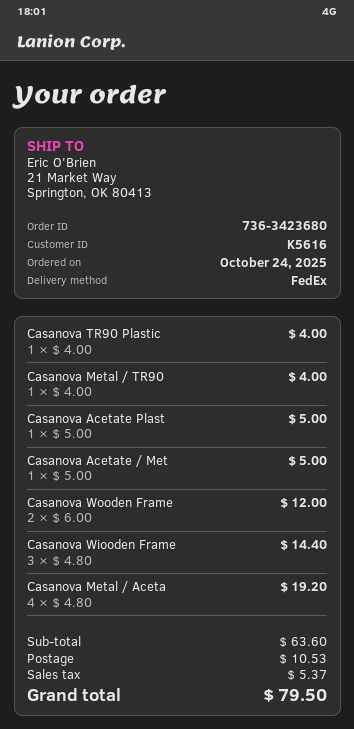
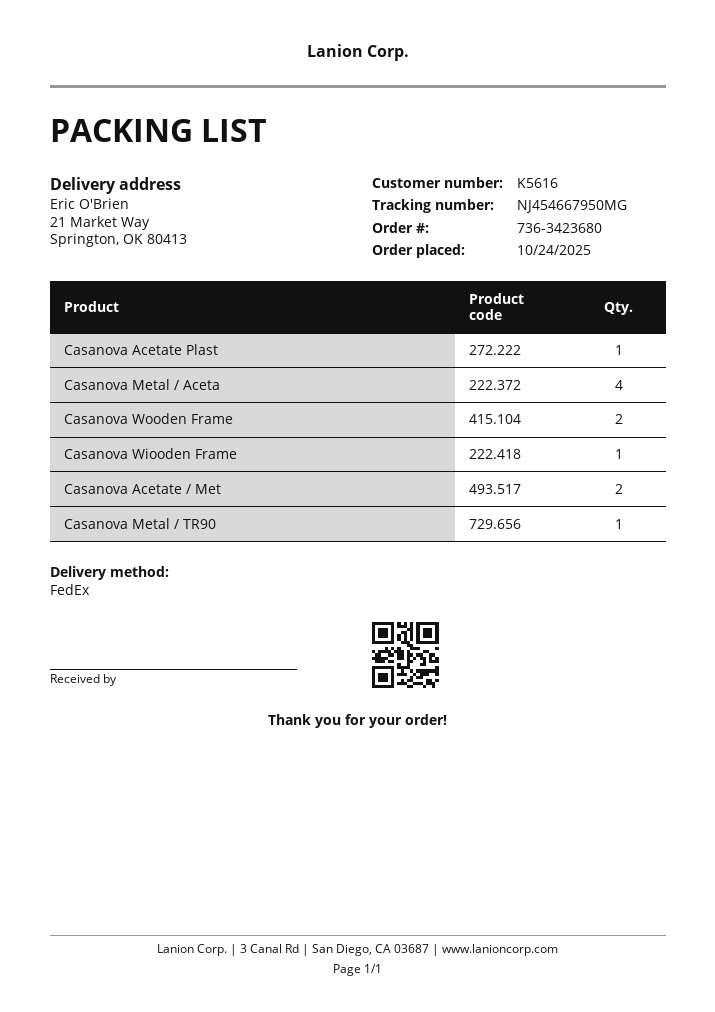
Casanova TR90 Plastic: 1 -> none
Casanova Acetate / Met: 1 -> 2
Casanova Wiooden Frame: 3 -> 1

